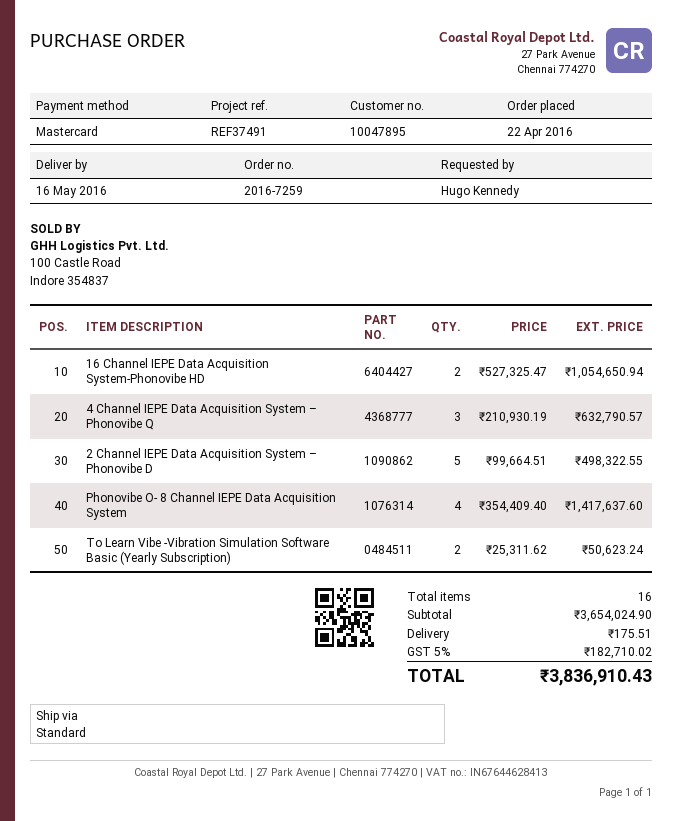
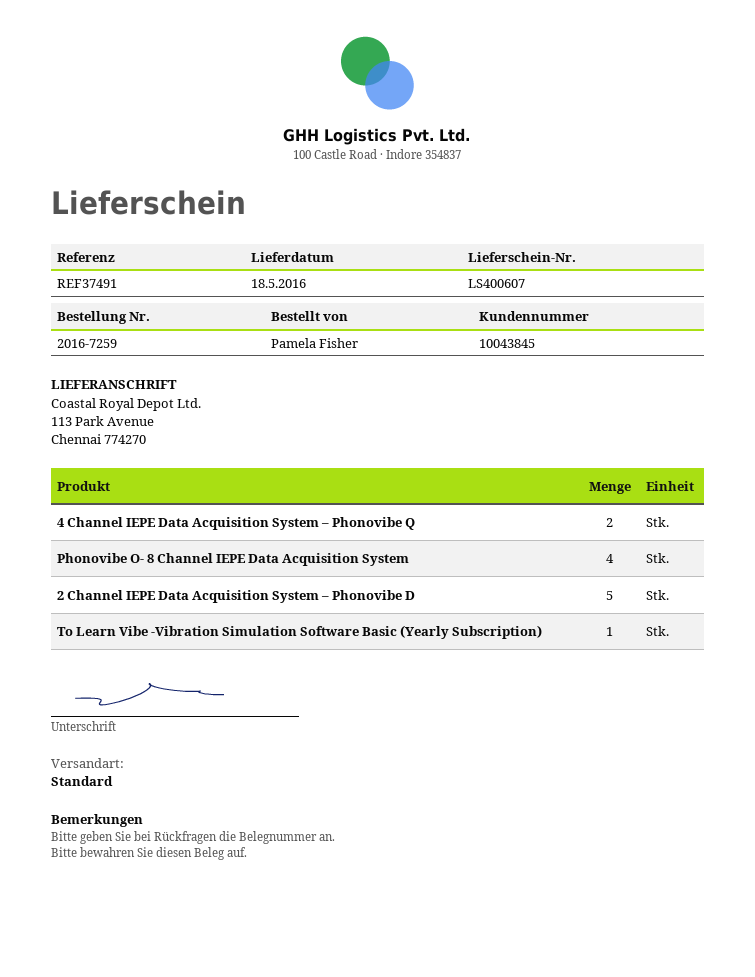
delivery date: 2016-05-16 -> 2016-05-18
customer number: 10047895 -> 10043845
ordered by: Hugo Kennedy -> Pamela Fisher
16 Channel IEPE Data Acquisition System-Phonovibe HD: 2 -> none
4 Channel IEPE Data Acquisition System – Phonovibe Q: 3 -> 2
To Learn Vibe -Vibration Simulation Software Basic (Yearly Subscription): 2 -> 1

